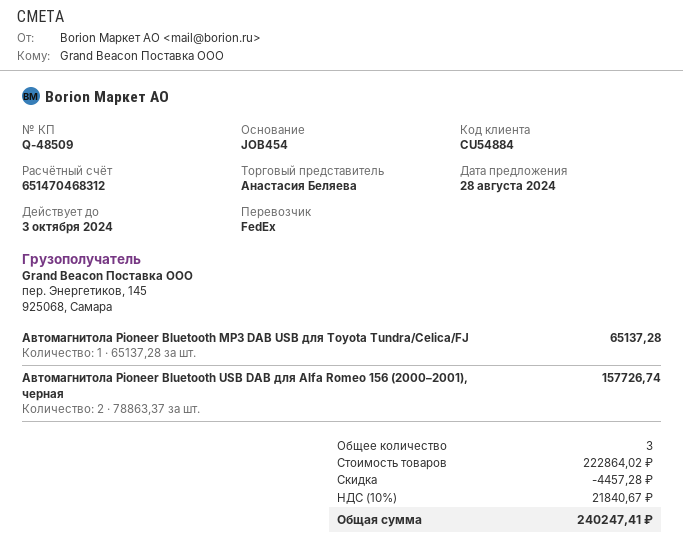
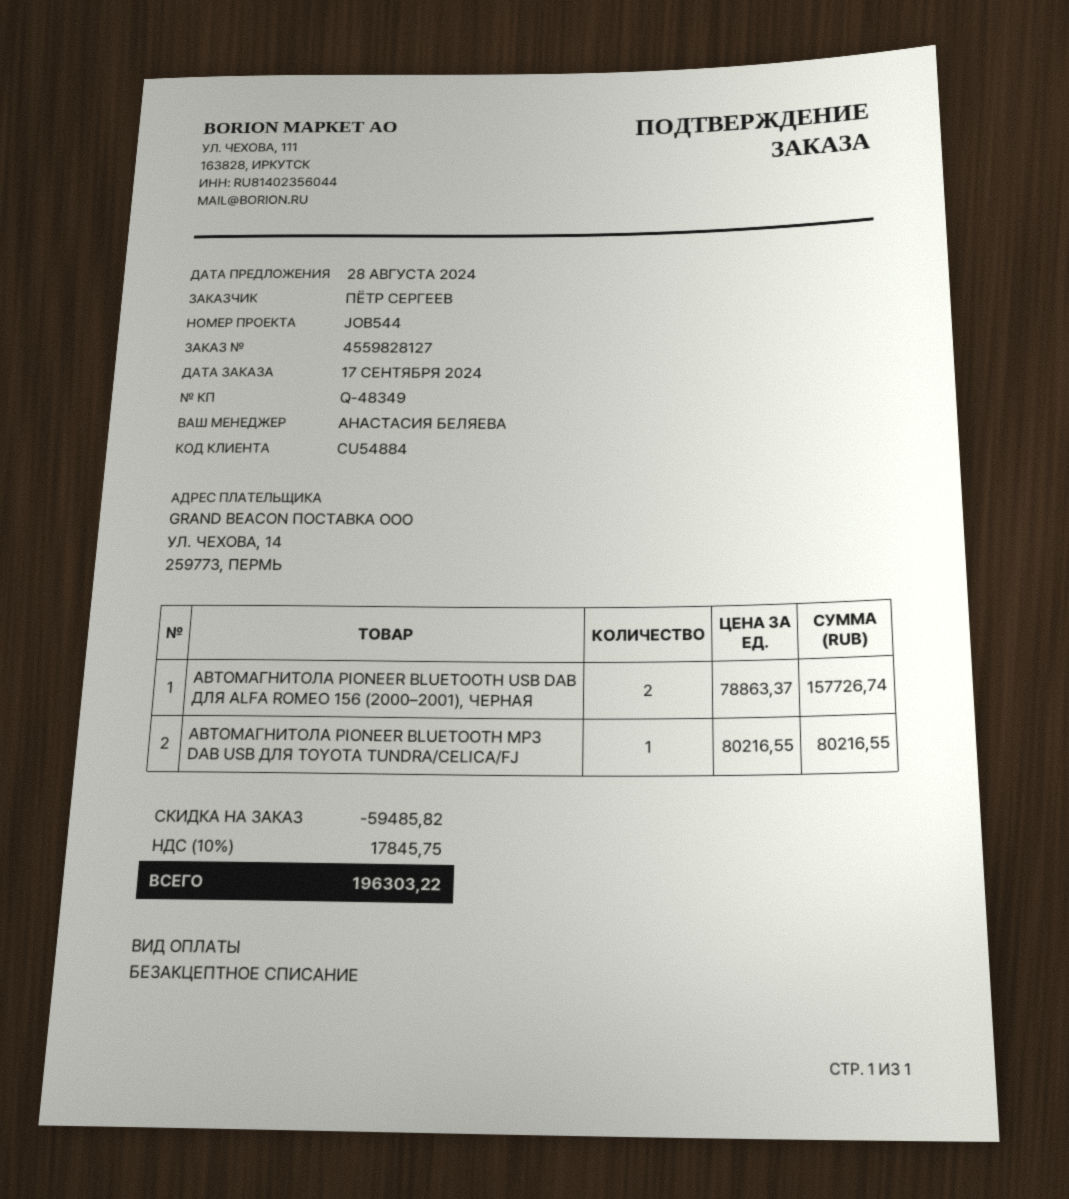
quote number: Q-48509 -> Q-48349
reference: JOB454 -> JOB544
Автомагнитола Pioneer Bluetooth MP3 DAB USB для Toyota Tundra/Celica/FJ: 1 x 65137.28 = 65137.28 -> 1 x 80216.55 = 80216.55
discount: 4457.28 -> 59485.82
tax: 10% = 21840.67 -> 10% = 17845.75
total: 240247.41 -> 196303.22

